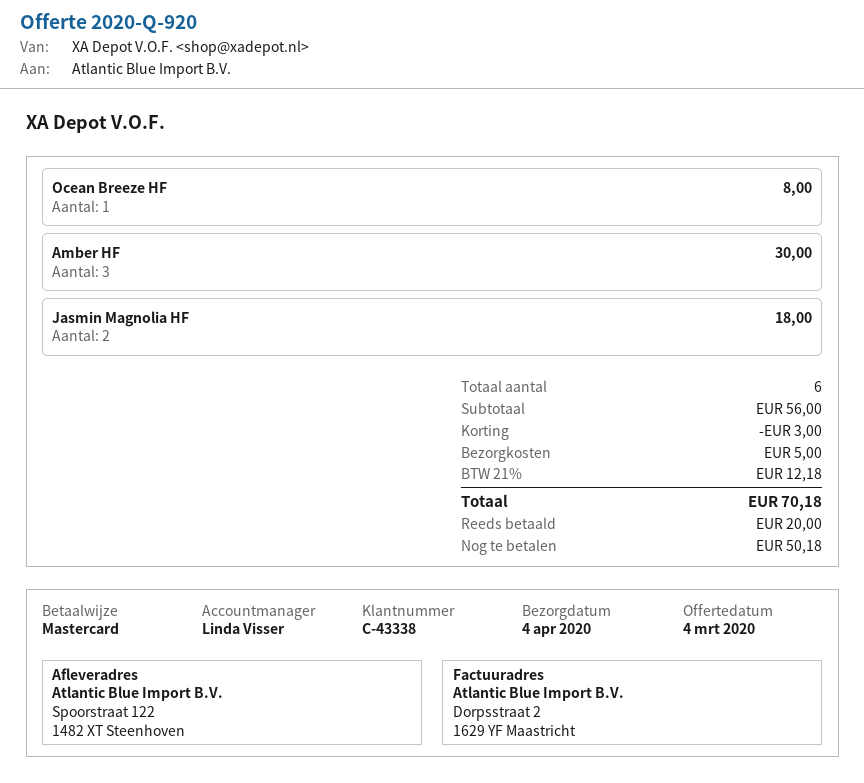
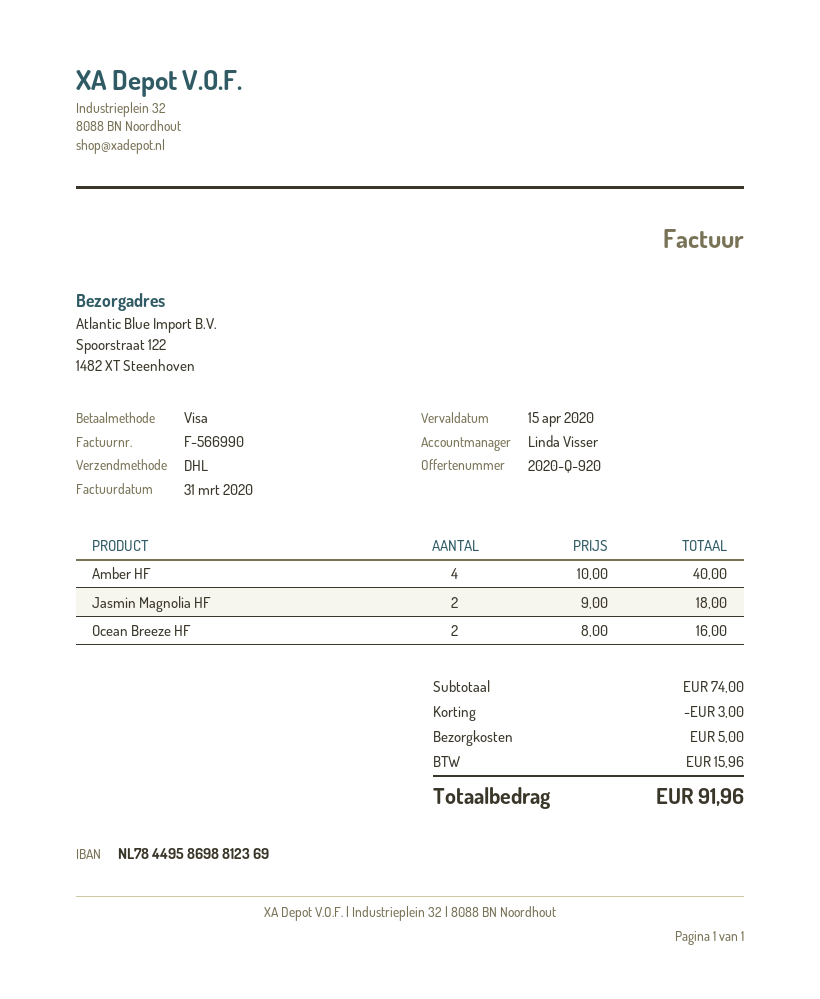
payment method: Mastercard -> Visa
Ocean Breeze HF: 1 for 8.00 -> 2 for 16.00
Amber HF: 3 for 30.00 -> 4 for 40.00
subtotal: 56.00 -> 74.00
tax: 12.18 -> 15.96
total: 70.18 -> 91.96

